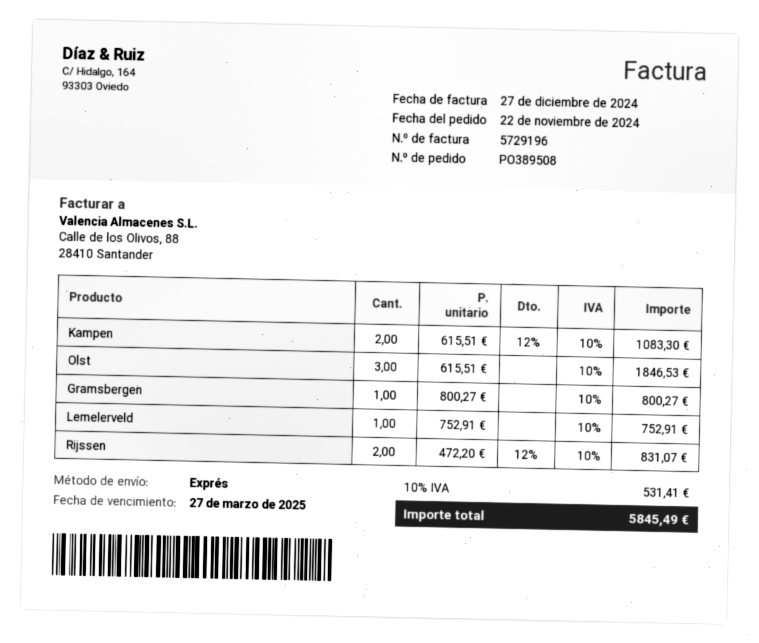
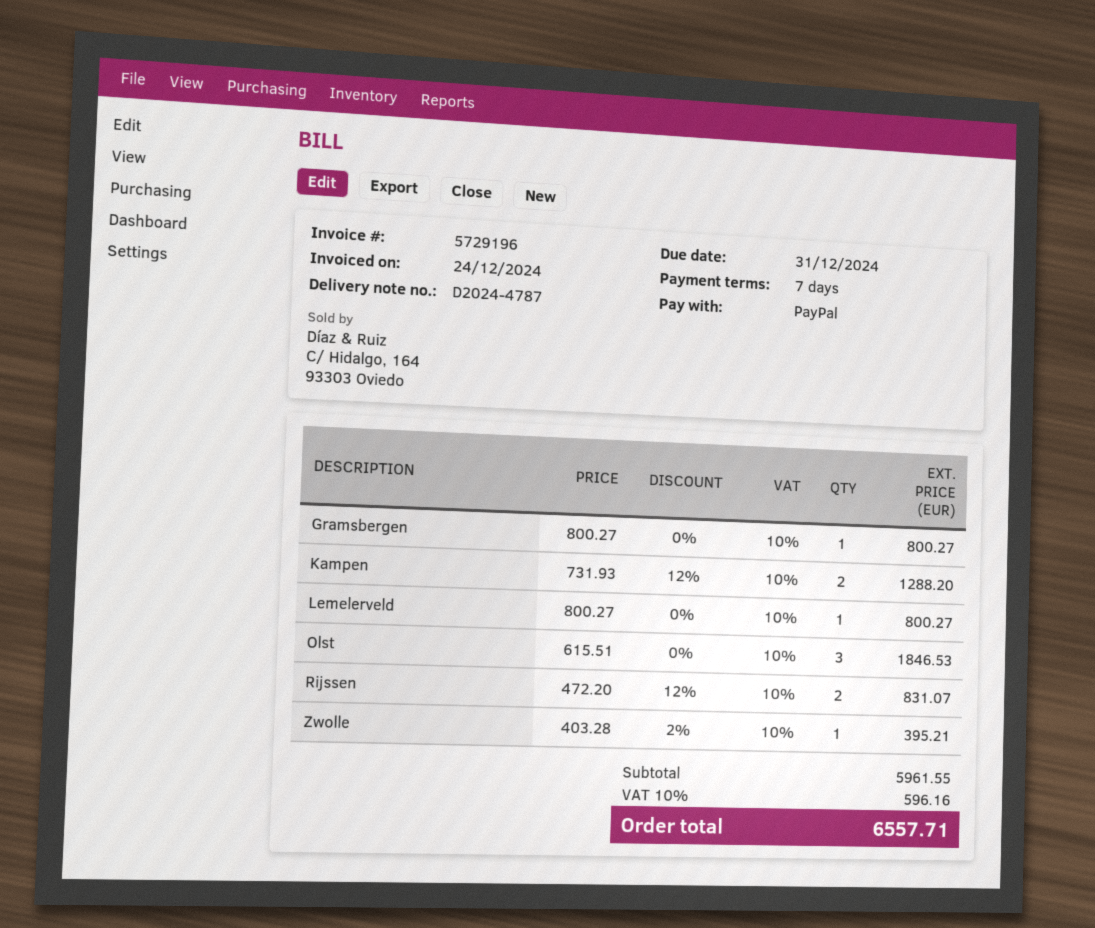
invoice date: 2024-12-27 -> 2024-12-24
due date: 2025-03-27 -> 2024-12-31
Kampen: 2 x 615.51 - 12% = 1083.30 -> 2 x 731.93 - 12% = 1288.20
Lemelerveld: 1 x 752.91 = 752.91 -> 1 x 800.27 = 800.27
Zwolle: none -> 1 x 403.28 - 2% = 395.21
tax: 10% = 531.41 -> 10% = 596.16
total: 5845.49 -> 6557.71

